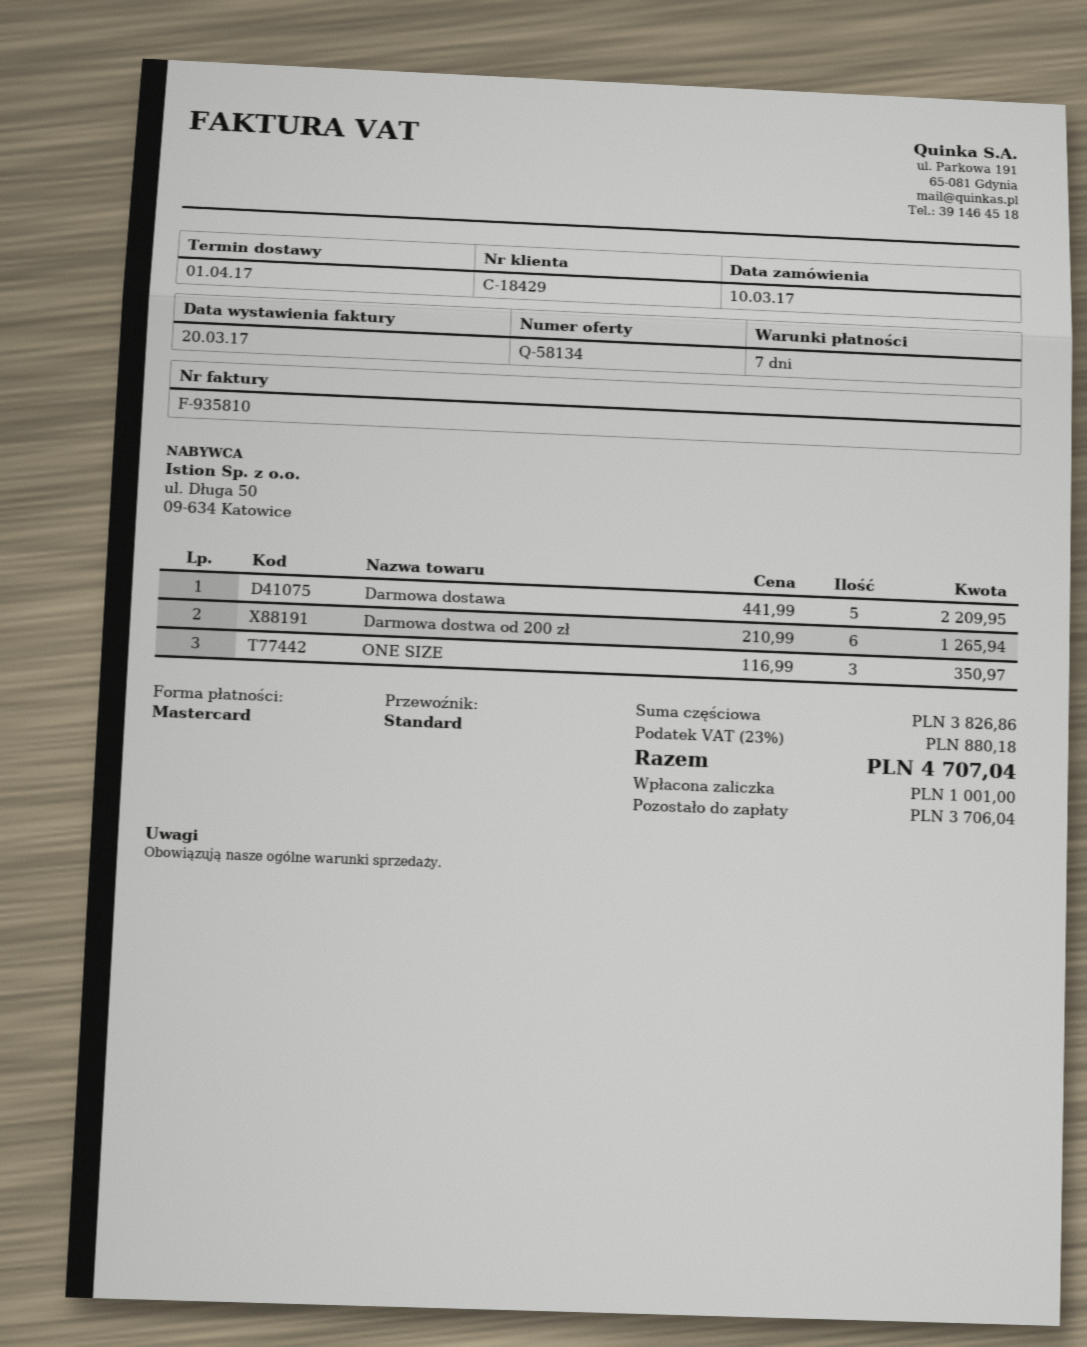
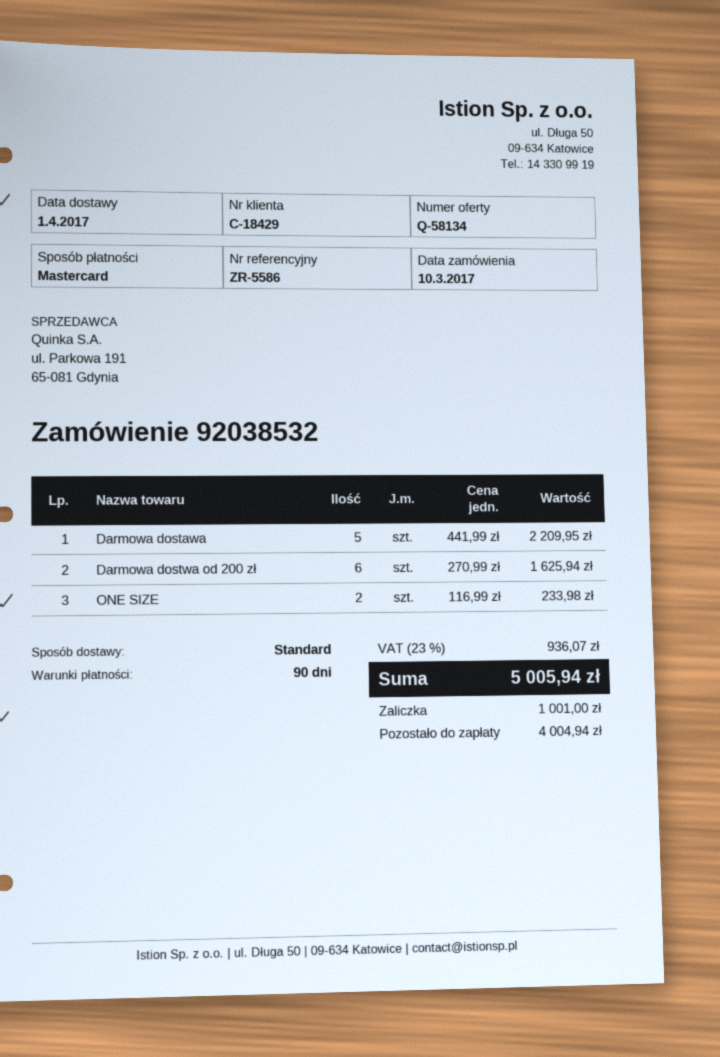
payment terms: 7 days -> 90 days
Darmowa dostwa od 200 zł: 6 x 210.99 = 1265.94 -> 6 x 270.99 = 1625.94
ONE SIZE: 3 x 116.99 = 350.97 -> 2 x 116.99 = 233.98
tax: 23% = 880.18 -> 23% = 936.07
total: 4707.04 -> 5005.94
balance: 3706.04 -> 4004.94

